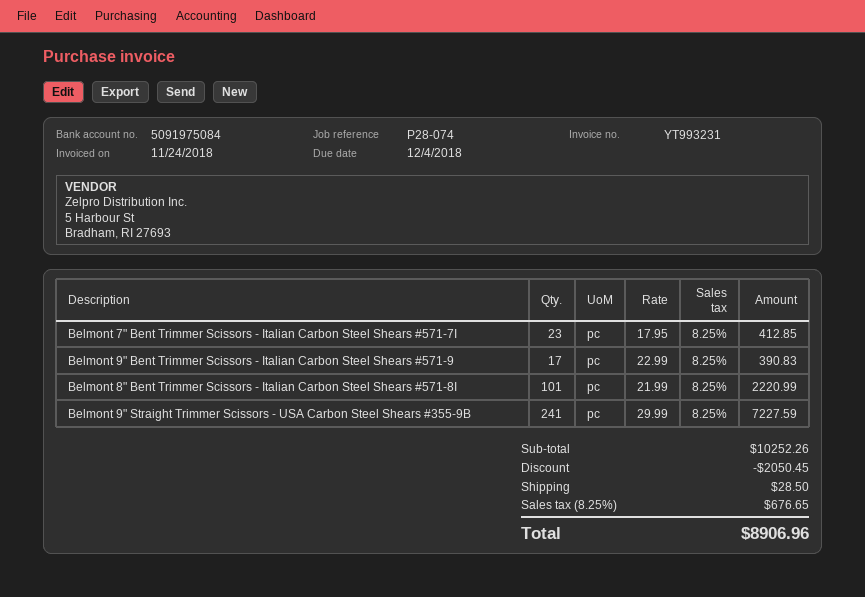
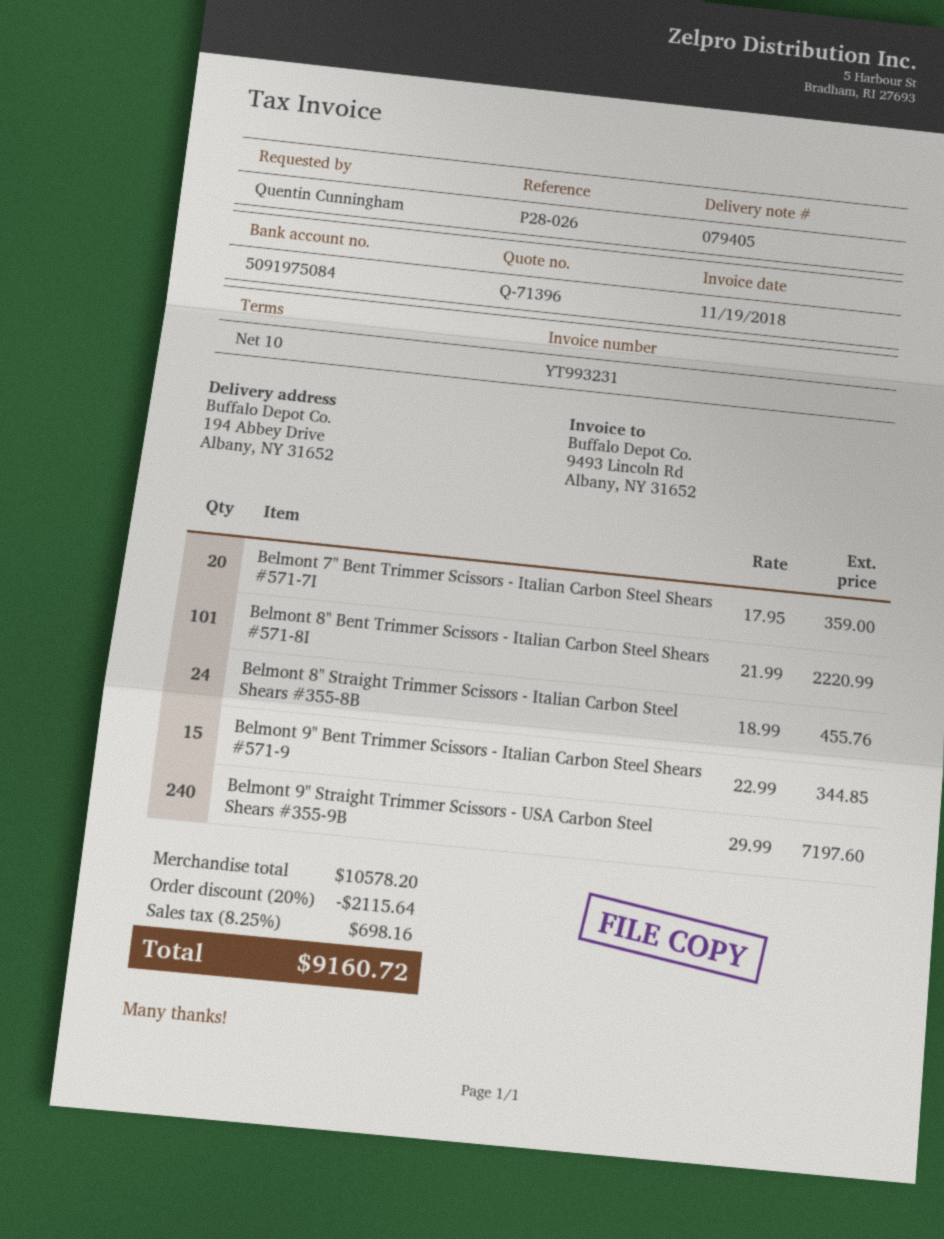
invoice date: 2018-11-24 -> 2018-11-19
reference: P28-074 -> P28-026
Belmont 7" Bent Trimmer Scissors - Italian Carbon Steel Shears #571-7I: 23 x 17.95 = 412.85 -> 20 x 17.95 = 359.00
Belmont 9" Bent Trimmer Scissors - Italian Carbon Steel Shears #571-9: 17 x 22.99 = 390.83 -> 15 x 22.99 = 344.85
Belmont 9" Straight Trimmer Scissors - USA Carbon Steel Shears #355-9B: 241 x 29.99 = 7227.59 -> 240 x 29.99 = 7197.60
Belmont 8" Straight Trimmer Scissors - Italian Carbon Steel Shears #355-8B: none -> 24 x 18.99 = 455.76
subtotal: 10252.26 -> 10578.20
discount: 2050.45 -> 2115.64
shipping: 28.50 -> none
tax: 8.25% = 676.65 -> 8.25% = 698.16
total: 8906.96 -> 9160.72

